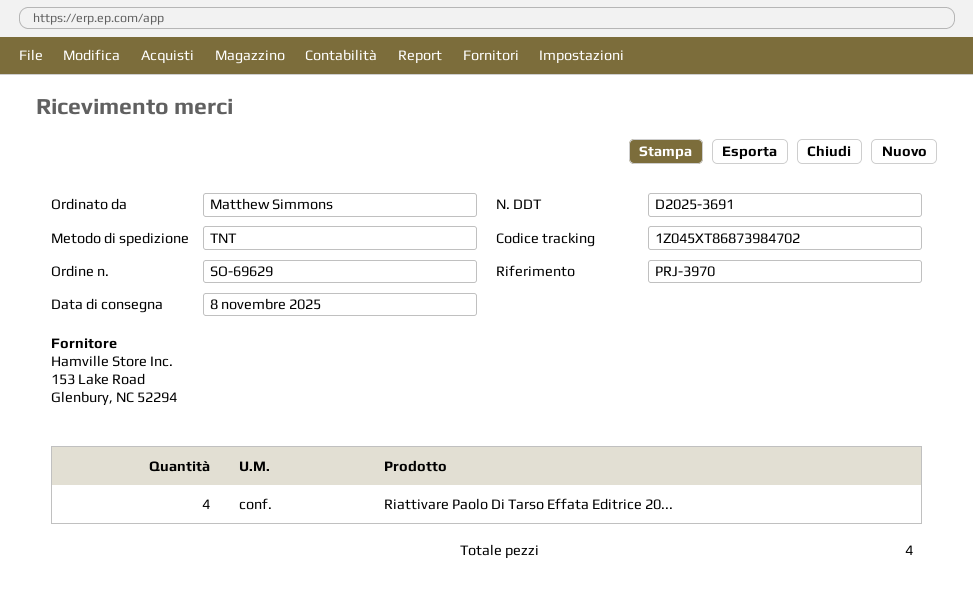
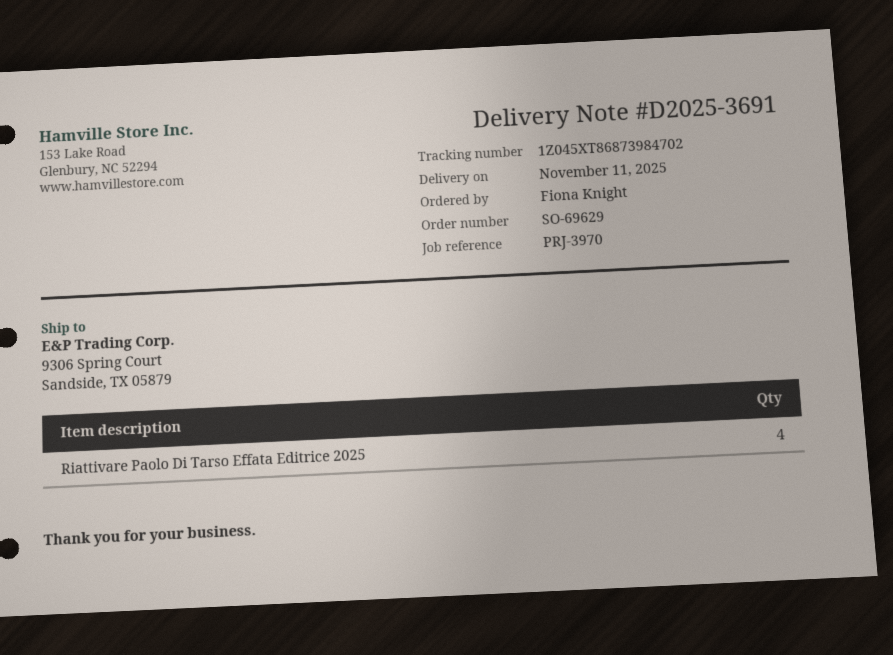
delivery date: 2025-11-08 -> 2025-11-11
ordered by: Matthew Simmons -> Fiona Knight

